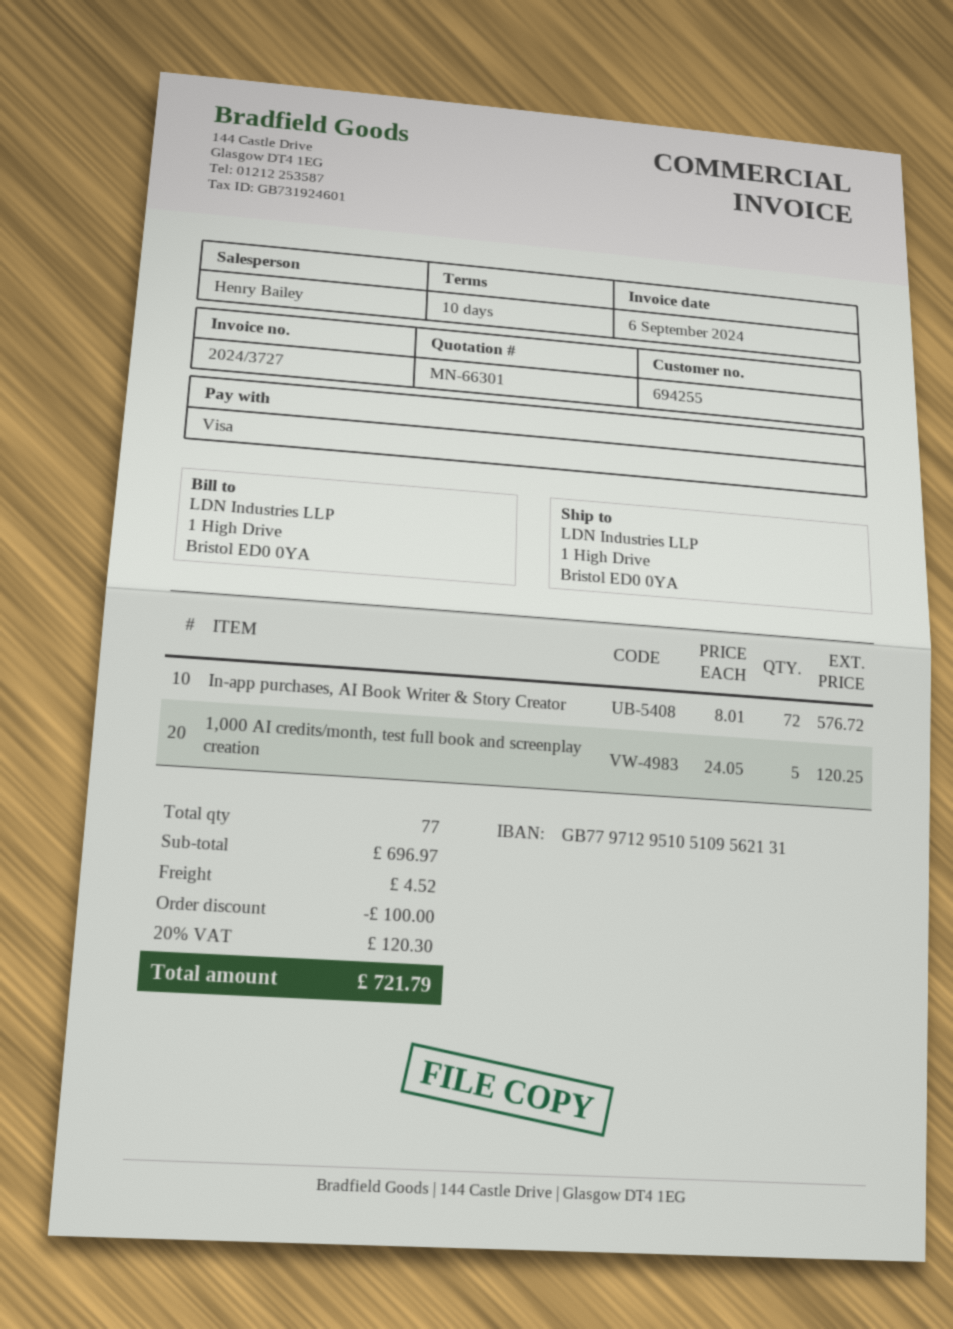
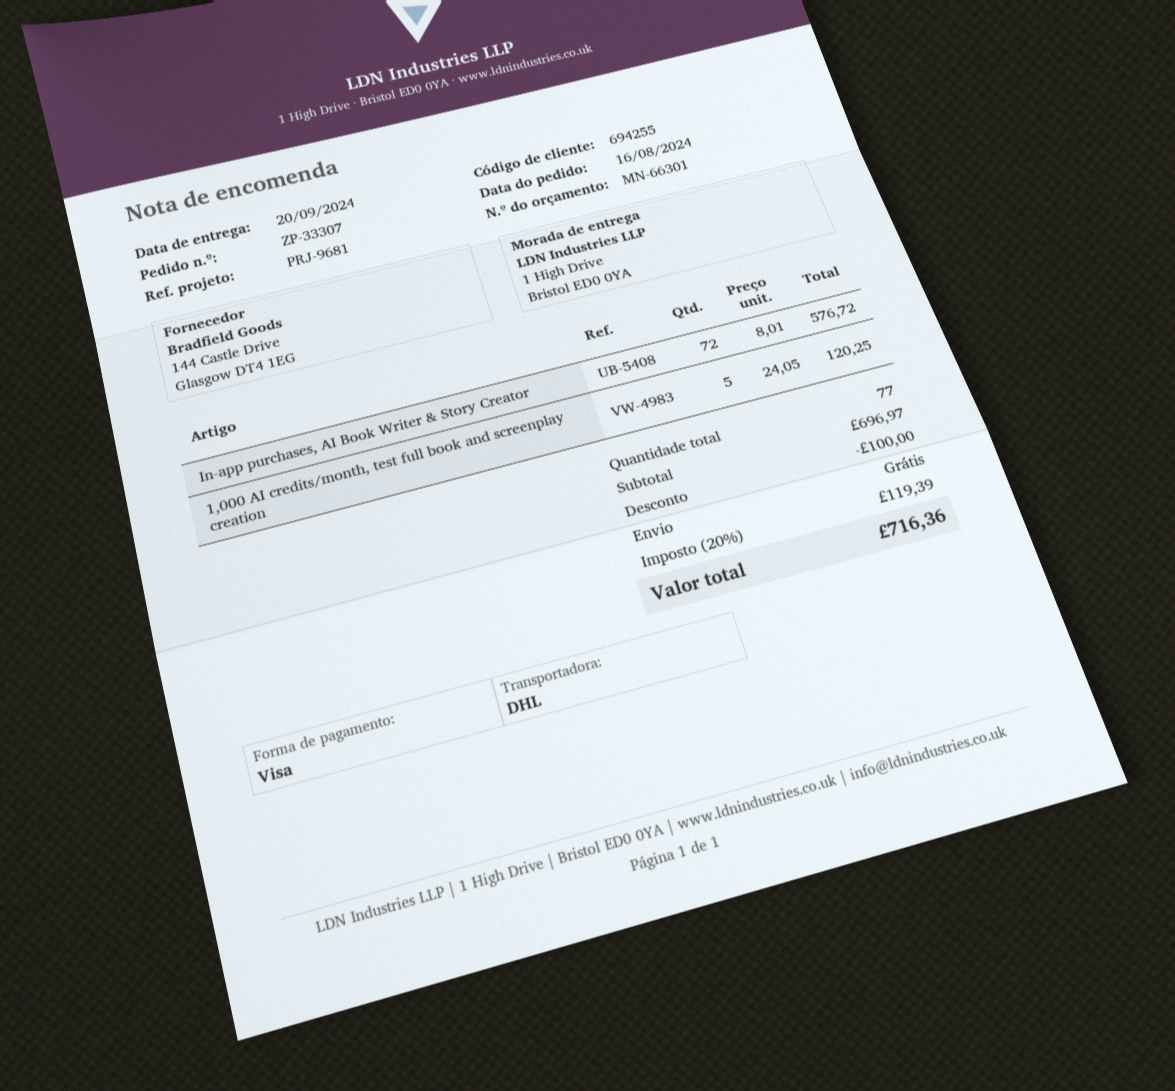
shipping: 4.52 -> 0.00
tax: 20% = 120.30 -> 20% = 119.39
total: 721.79 -> 716.36

